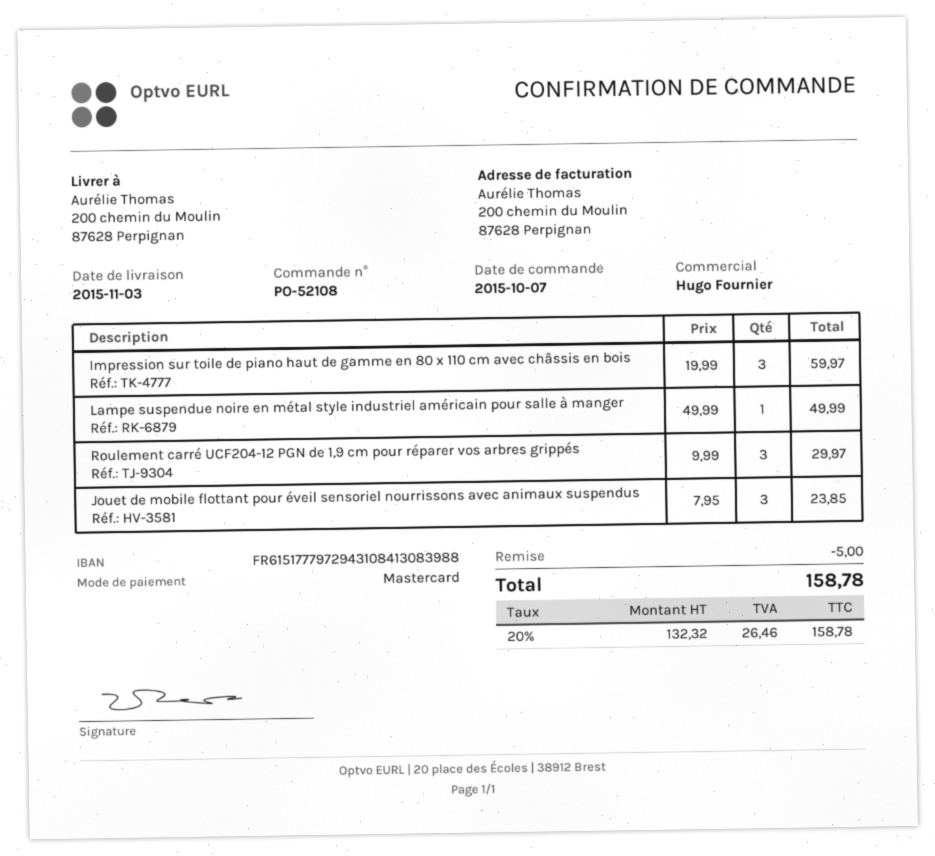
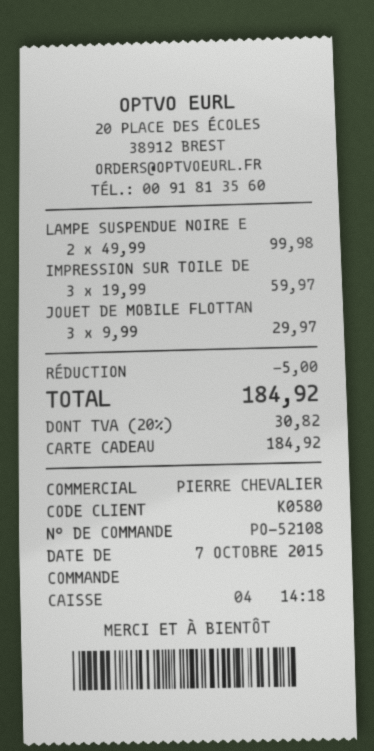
sales rep: Hugo Fournier -> PIERRE CHEVALIER
payment method: Mastercard -> gift card
Lampe suspendue noire en métal style industriel américain pour salle à manger: 1 x 49.99 = 49.99 -> 2 x 49.99 = 99.98
Roulement carré UCF204-12 PGN de 1,9 cm pour réparer vos arbres grippés: 3 x 9.99 = 29.97 -> none
Jouet de mobile flottant pour éveil sensoriel nourrissons avec animaux suspendus: 3 x 7.95 = 23.85 -> 3 x 9.99 = 29.97
tax: 20% = 26.46 -> 20% = 30.82
total: 158.78 -> 184.92

